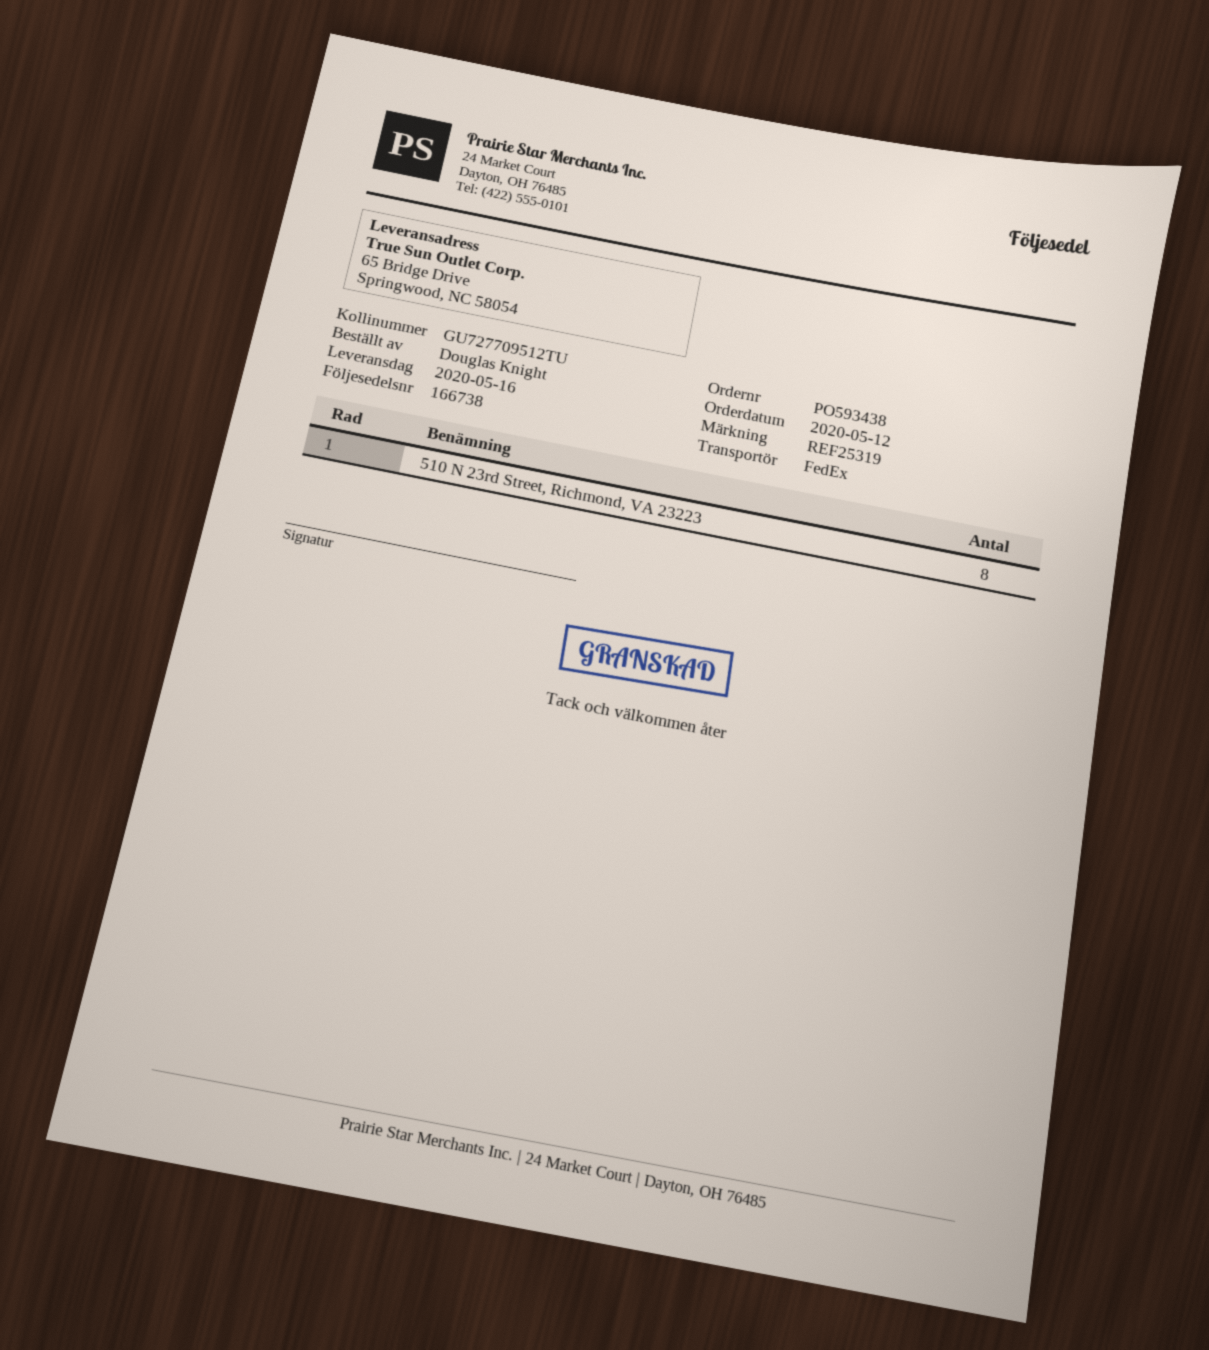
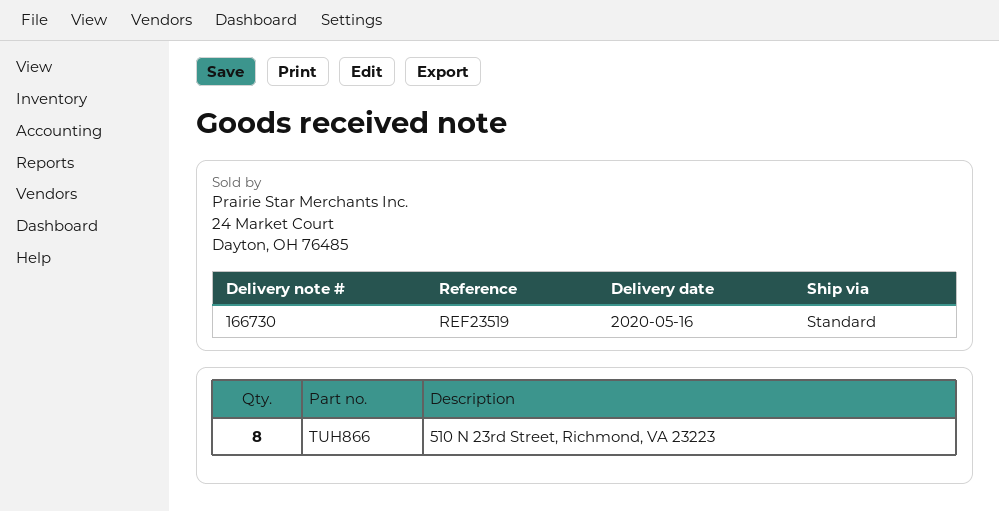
delivery note number: 166738 -> 166730
reference: REF25319 -> REF23519
shipping method: FedEx -> standard

